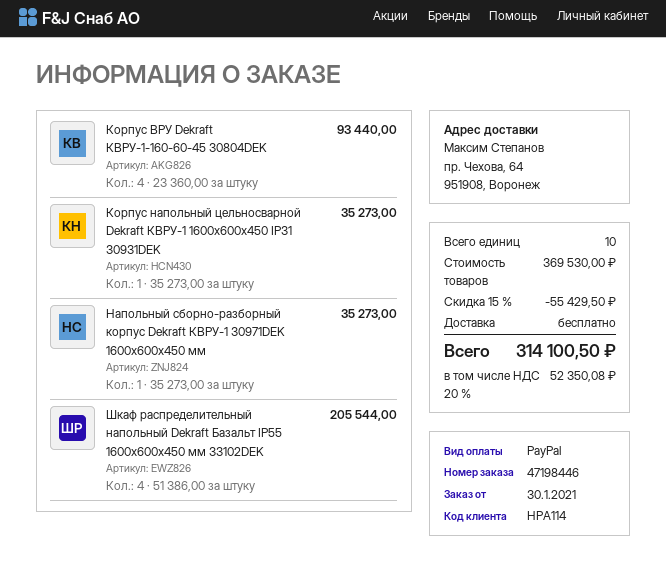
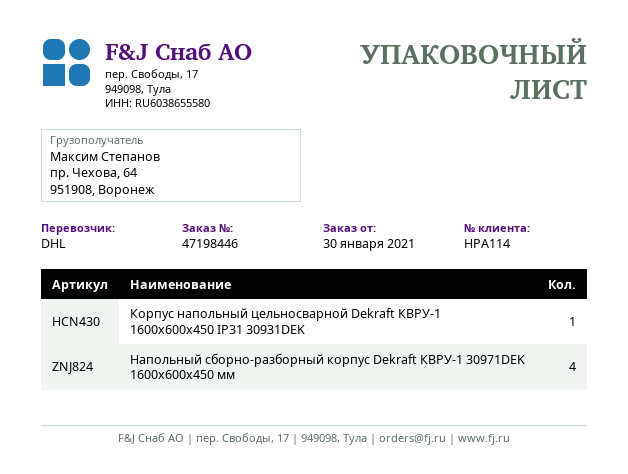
Корпус ВРУ Dekraft КВРУ-1-160-60-45 30804DEK: 4 -> none
Напольный сборно-разборный корпус Dekraft КВРУ-1 30971DEK 1600х600х450 мм: 1 -> 4
Шкаф распределительный напольный Dekraft Базальт IP55 1600x600x450 мм 33102DEK: 4 -> none

